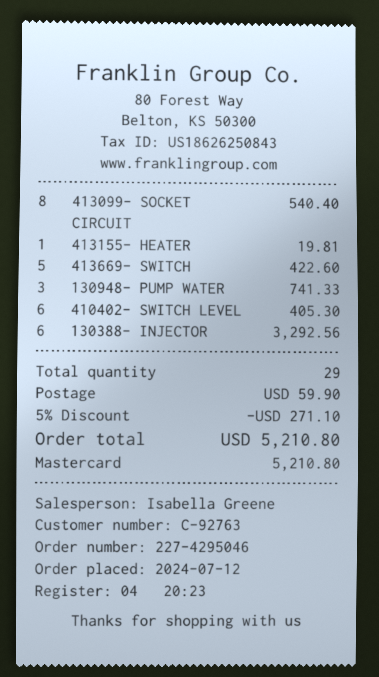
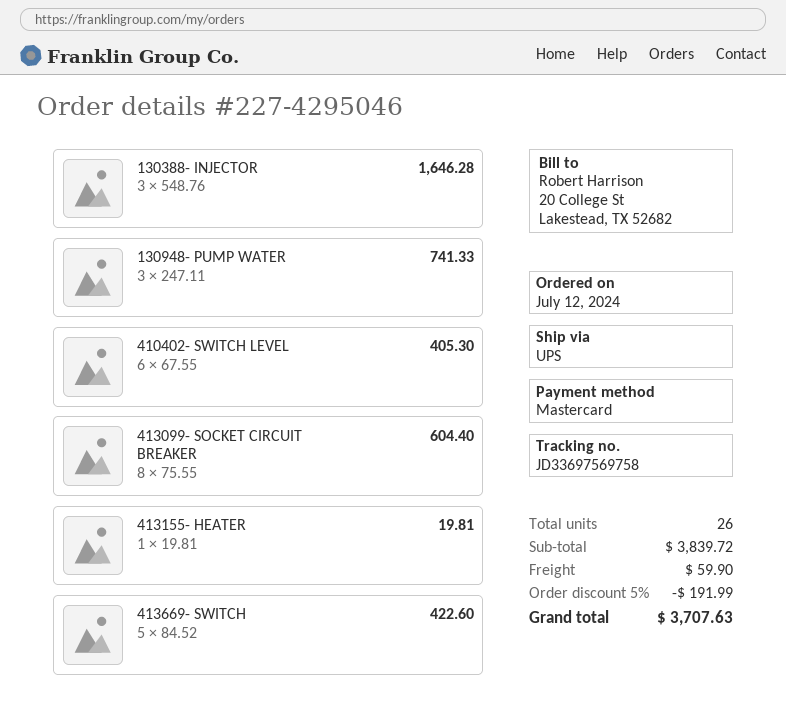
413099- SOCKET CIRCUIT: 8 for 540.40 -> 8 for 604.40
130388- INJECTOR: 6 for 3292.56 -> 3 for 1646.28
total quantity: 29 -> 26
discount: 5% = 271.10 -> 5% = 191.99
total: 5210.80 -> 3707.63

